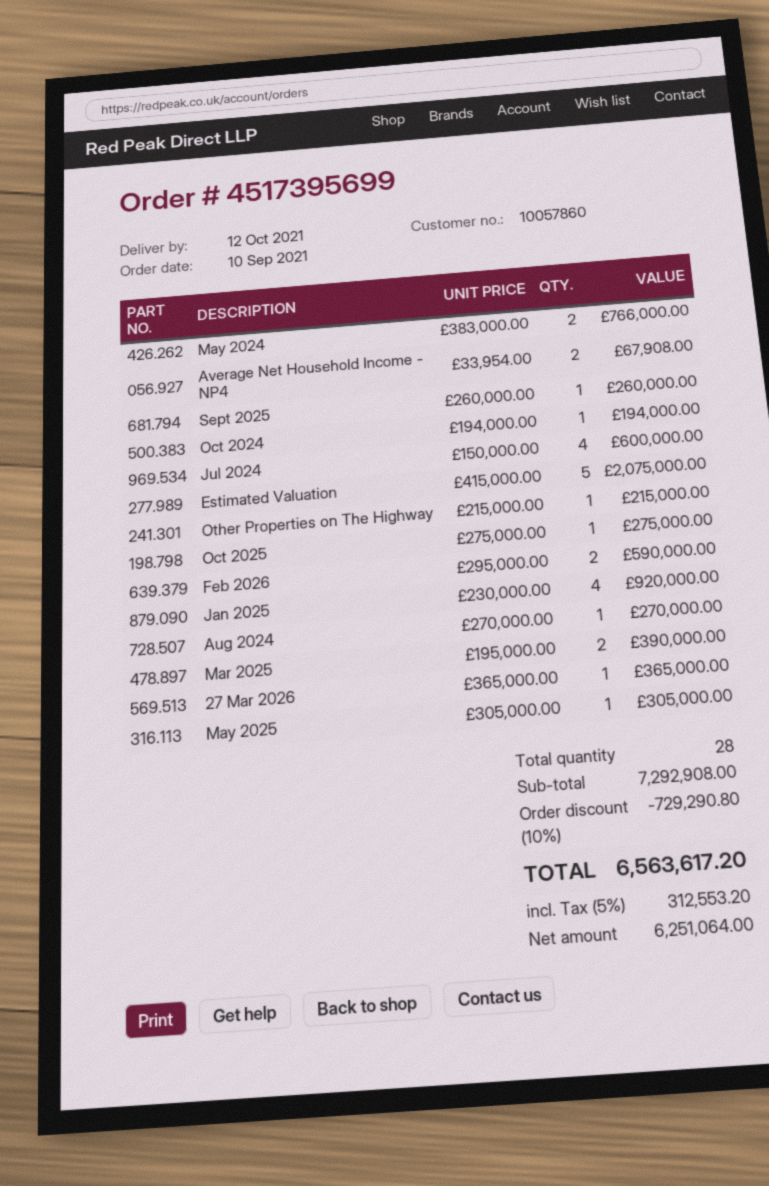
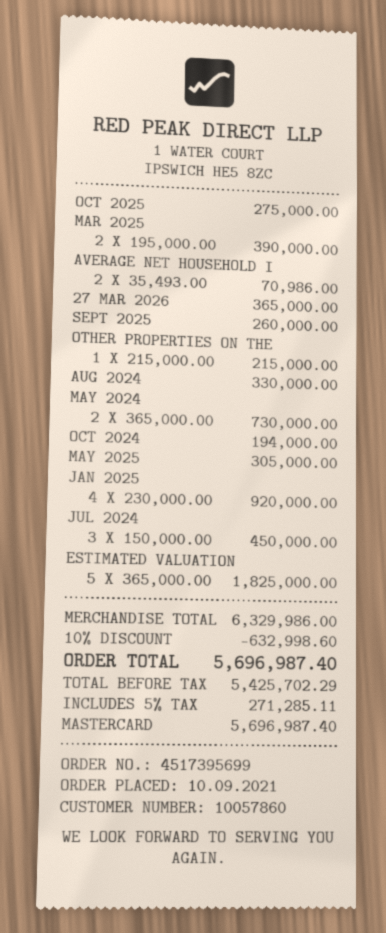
May 2024: 2 x 383000.00 = 766000.00 -> 2 x 365000.00 = 730000.00
Average Net Household Income - NP4: 2 x 33954.00 = 67908.00 -> 2 x 35493.00 = 70986.00
Jul 2024: 4 x 150000.00 = 600000.00 -> 3 x 150000.00 = 450000.00
Estimated Valuation: 5 x 415000.00 = 2075000.00 -> 5 x 365000.00 = 1825000.00
Feb 2026: 2 x 295000.00 = 590000.00 -> none
Aug 2024: 1 x 270000.00 = 270000.00 -> 1 x 330000.00 = 330000.00
subtotal: 7292908.00 -> 6329986.00
discount: 10% = 729290.80 -> 10% = 632998.60
net: 6251064.00 -> 5425702.29
tax: 5% = 312553.20 -> 5% = 271285.11
total: 6563617.20 -> 5696987.40

